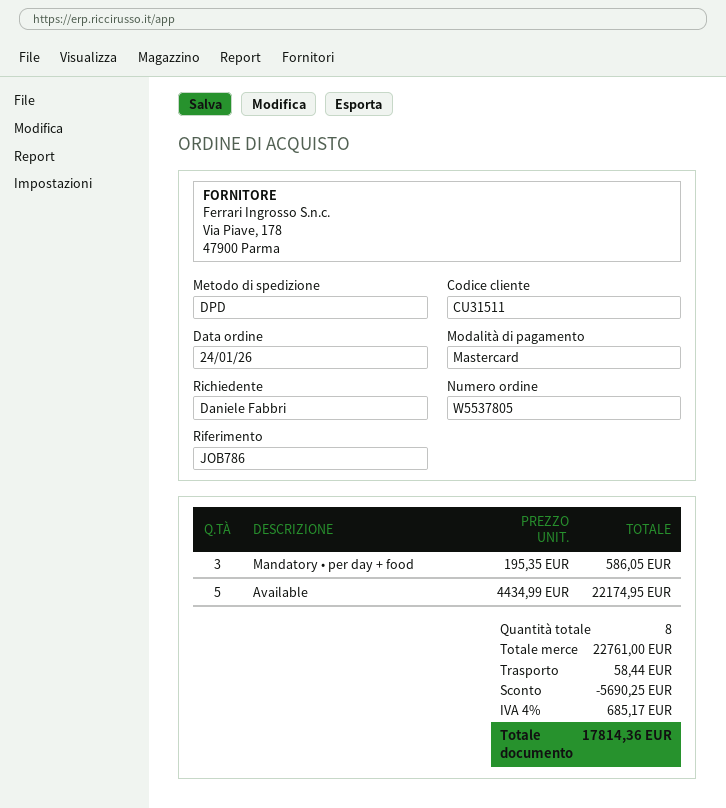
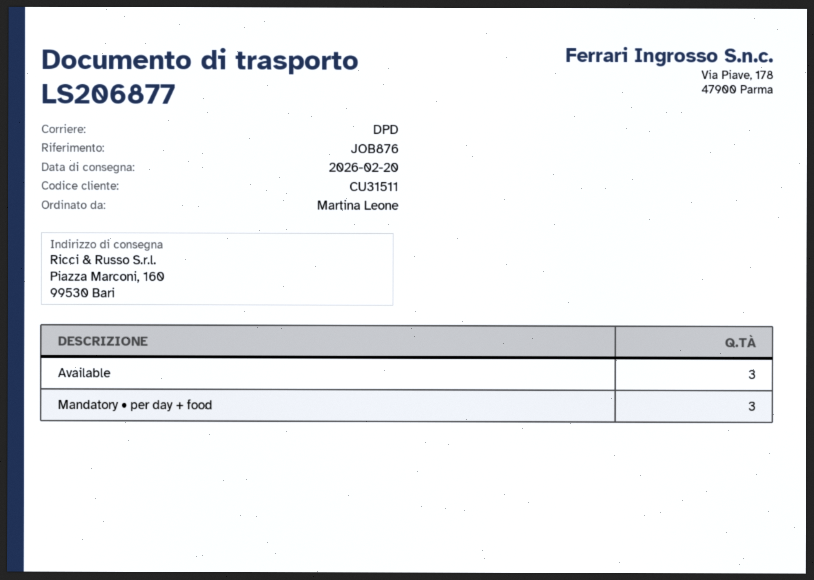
reference: JOB786 -> JOB876
ordered by: Daniele Fabbri -> Martina Leone
Available: 5 -> 3

